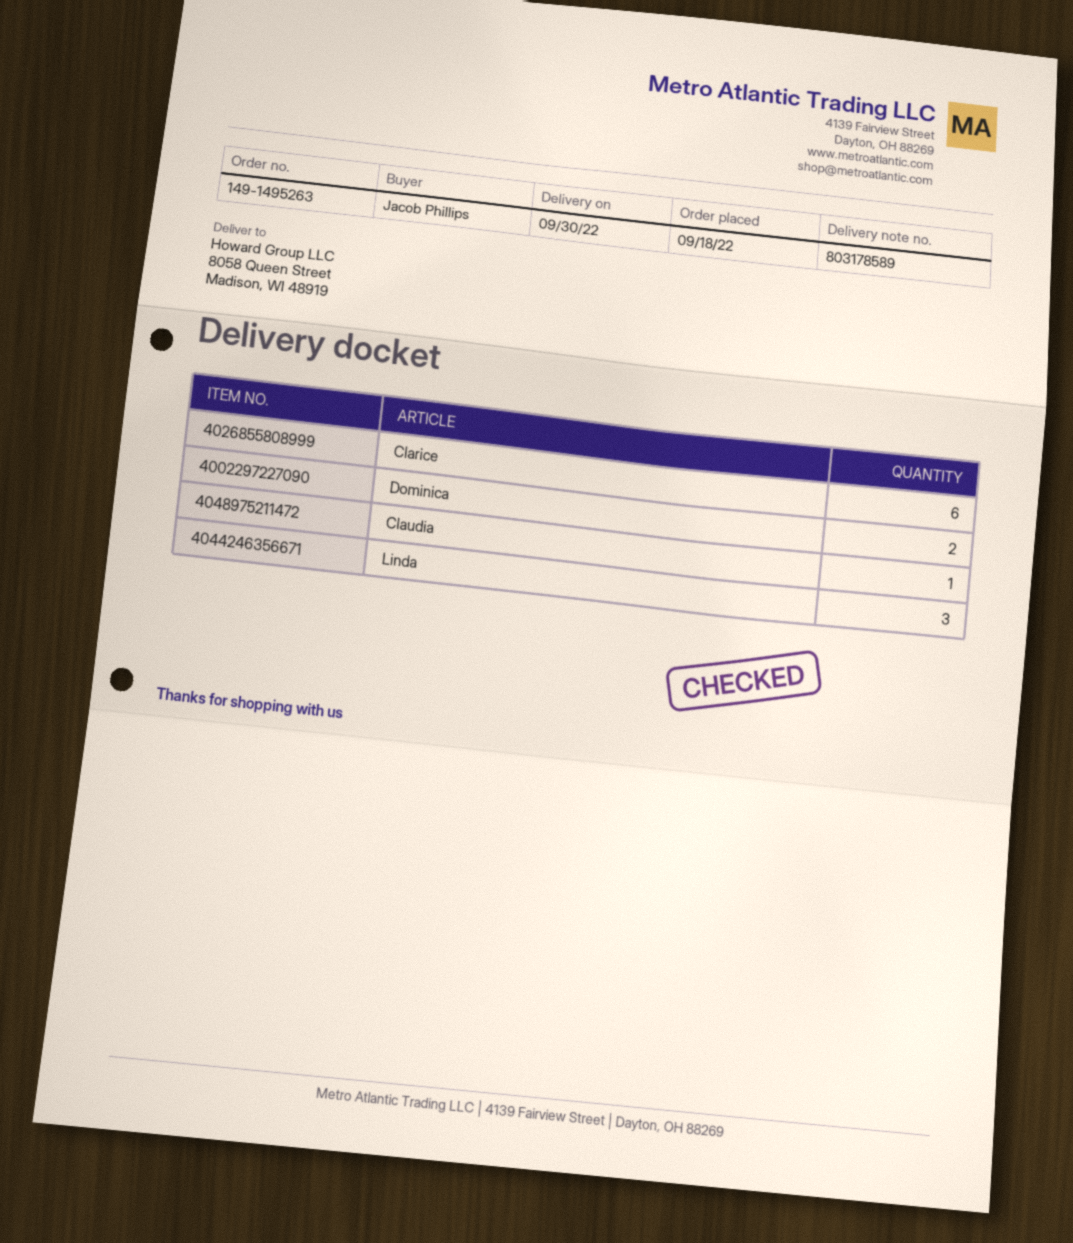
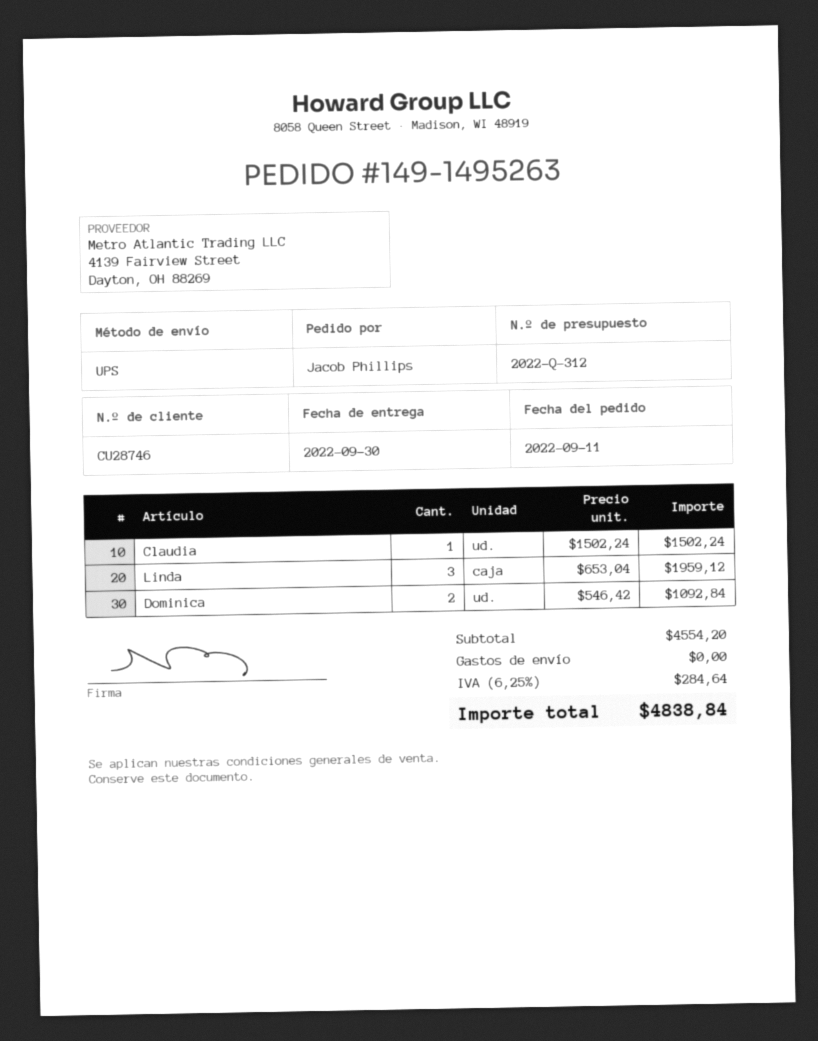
order date: 2022-09-18 -> 2022-09-11
Clarice: 6 -> none

